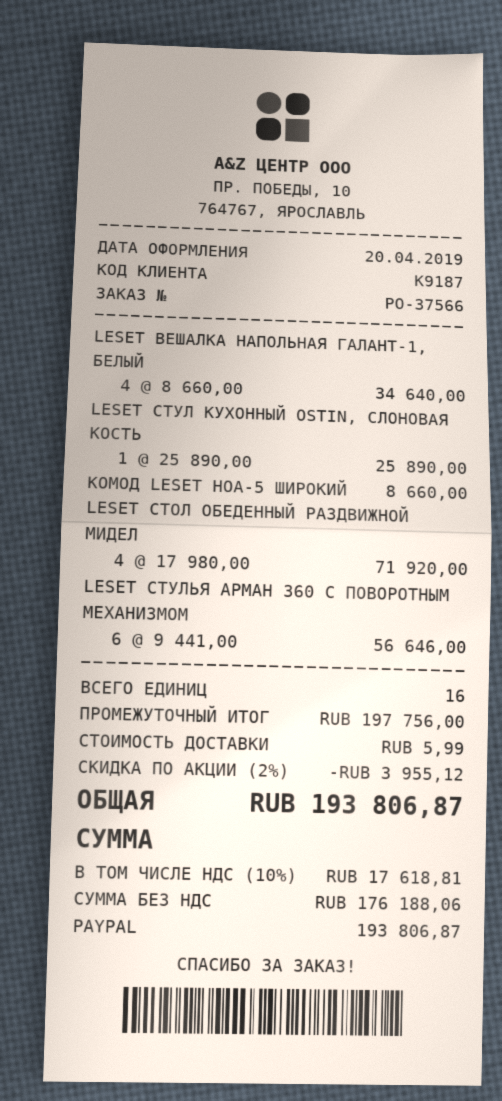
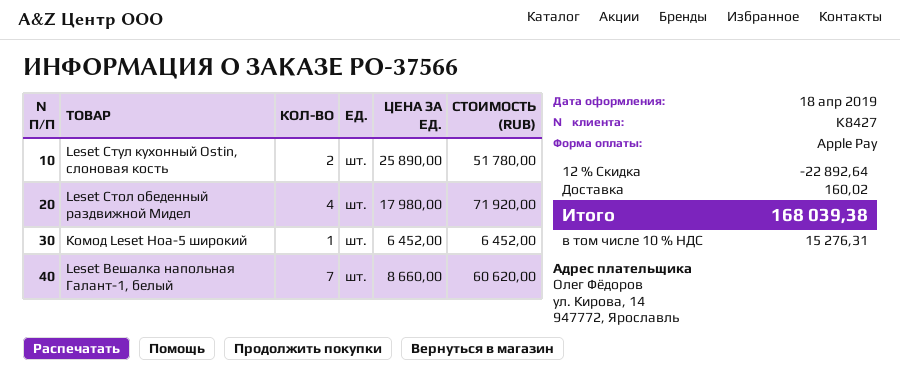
order date: 2019-04-20 -> 2019-04-18
customer number: K9187 -> K8427
payment method: PayPal -> Apple Pay
LESET ВЕШАЛКА НАПОЛЬНАЯ ГАЛАНТ-1, БЕЛЫЙ: 4 x 8660.00 = 34640.00 -> 7 x 8660.00 = 60620.00
LESET СТУЛ КУХОННЫЙ OSTIN, СЛОНОВАЯ КОСТЬ: 1 x 25890.00 = 25890.00 -> 2 x 25890.00 = 51780.00
КОМОД LESET НОА-5 ШИРОКИЙ: 1 x 8660.00 = 8660.00 -> 1 x 6452.00 = 6452.00
LESET СТУЛЬЯ АРМАН 360 С ПОВОРОТНЫМ МЕХАНИЗМОМ: 6 x 9441.00 = 56646.00 -> none
discount: 2% = 3955.12 -> 12% = 22892.64
shipping: 5.99 -> 160.02
tax: 10% = 17618.81 -> 10% = 15276.31
total: 193806.87 -> 168039.38

